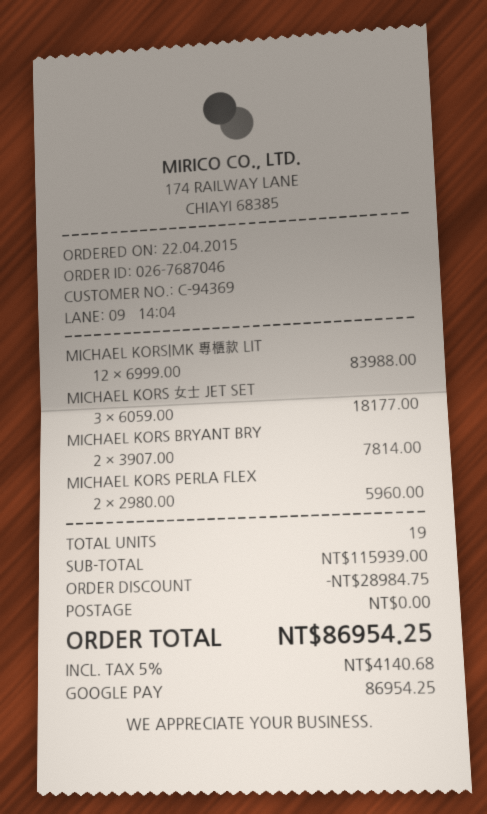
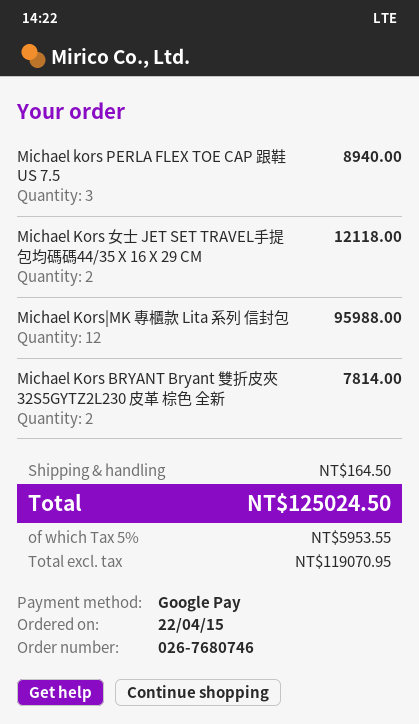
order number: 026-7687046 -> 026-7680746
MICHAEL KORS|MK 專櫃款 LIT: 12 for 83988.00 -> 12 for 95988.00
MICHAEL KORS 女士 JET SET: 3 for 18177.00 -> 2 for 12118.00
MICHAEL KORS PERLA FLEX: 2 for 5960.00 -> 3 for 8940.00
discount: 28984.75 -> none
shipping: 0.00 -> 164.50
tax: 5% = 4140.68 -> 5% = 5953.55
total: 86954.25 -> 125024.50

